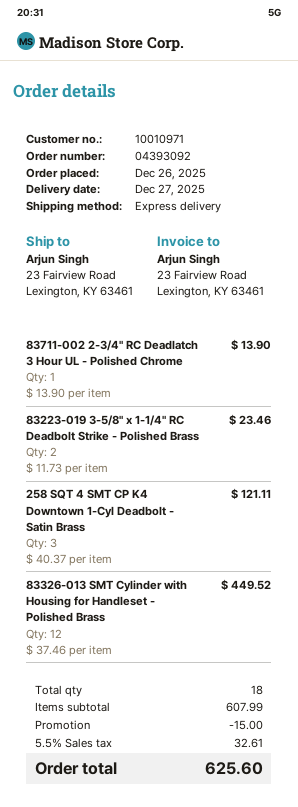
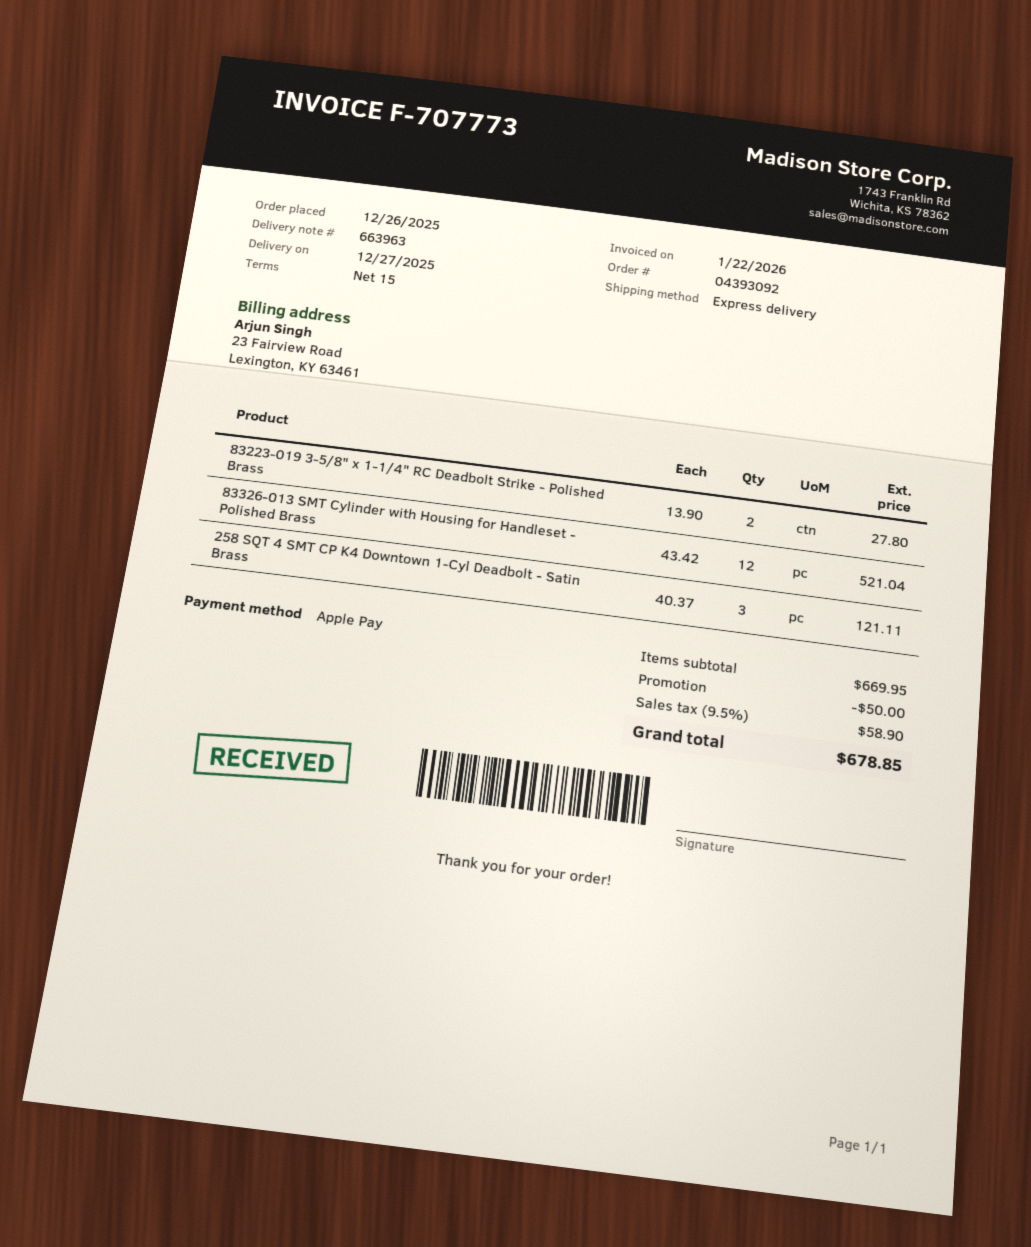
83711-002 2-3/4" RC Deadlatch 3 Hour UL - Polished Chrome: 1 x 13.90 = 13.90 -> none
83223-019 3-5/8" x 1-1/4" RC Deadbolt Strike - Polished Brass: 2 x 11.73 = 23.46 -> 2 x 13.90 = 27.80
83326-013 SMT Cylinder with Housing for Handleset - Polished Brass: 12 x 37.46 = 449.52 -> 12 x 43.42 = 521.04
subtotal: 607.99 -> 669.95
discount: 15.00 -> 50.00
tax: 5.5% = 32.61 -> 9.5% = 58.90
total: 625.60 -> 678.85

